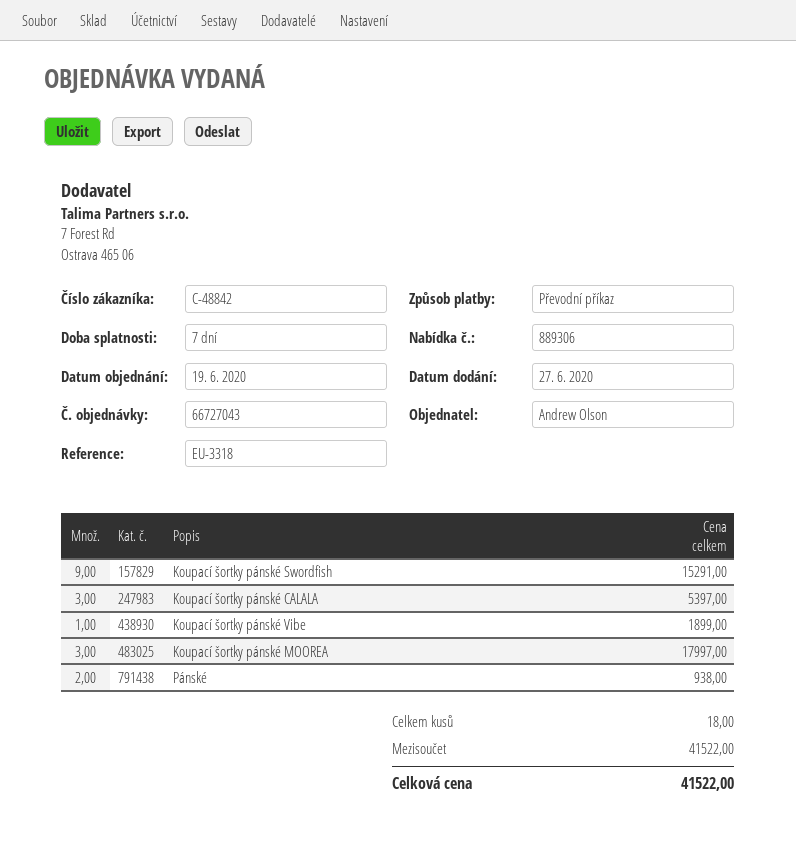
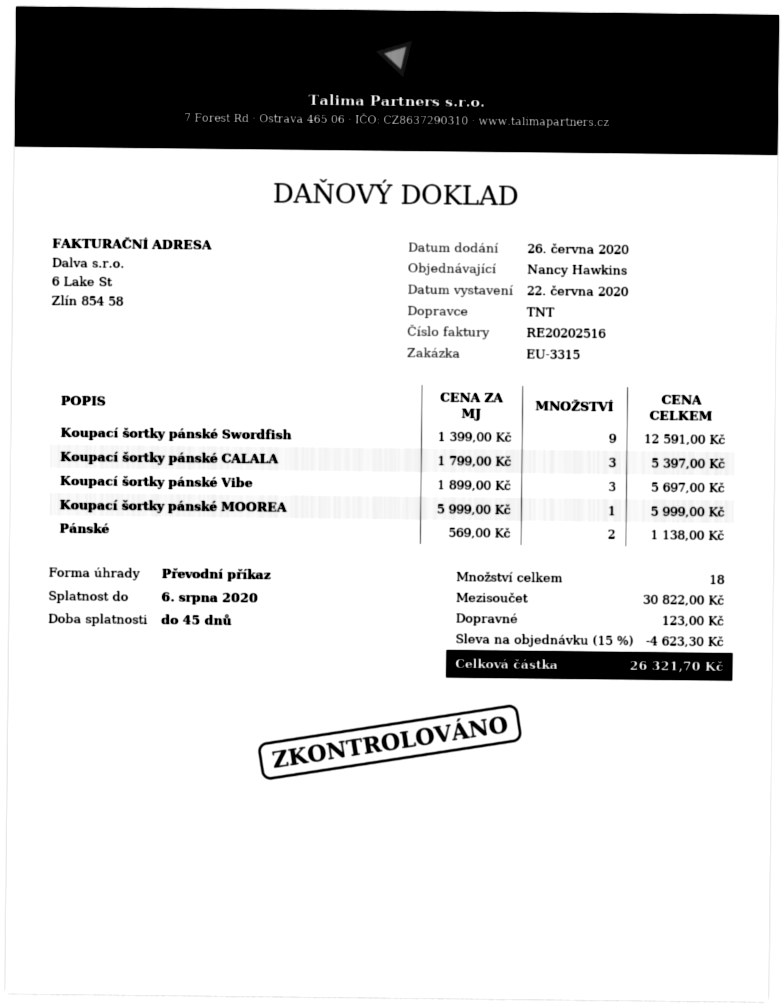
delivery date: 2020-06-27 -> 2020-06-26
payment terms: 7 days -> 45 days
reference: EU-3318 -> EU-3315
ordered by: Andrew Olson -> Nancy Hawkins
Koupací šortky pánské Swordfish: 9 for 15291.00 -> 9 for 12591.00
Koupací šortky pánské Vibe: 1 for 1899.00 -> 3 for 5697.00
Koupací šortky pánské MOOREA: 3 for 17997.00 -> 1 for 5999.00
Pánské: 2 for 938.00 -> 2 for 1138.00
subtotal: 41522.00 -> 30822.00
discount: none -> 15% = 4623.30
shipping: none -> 123.00
total: 41522.00 -> 26321.70

